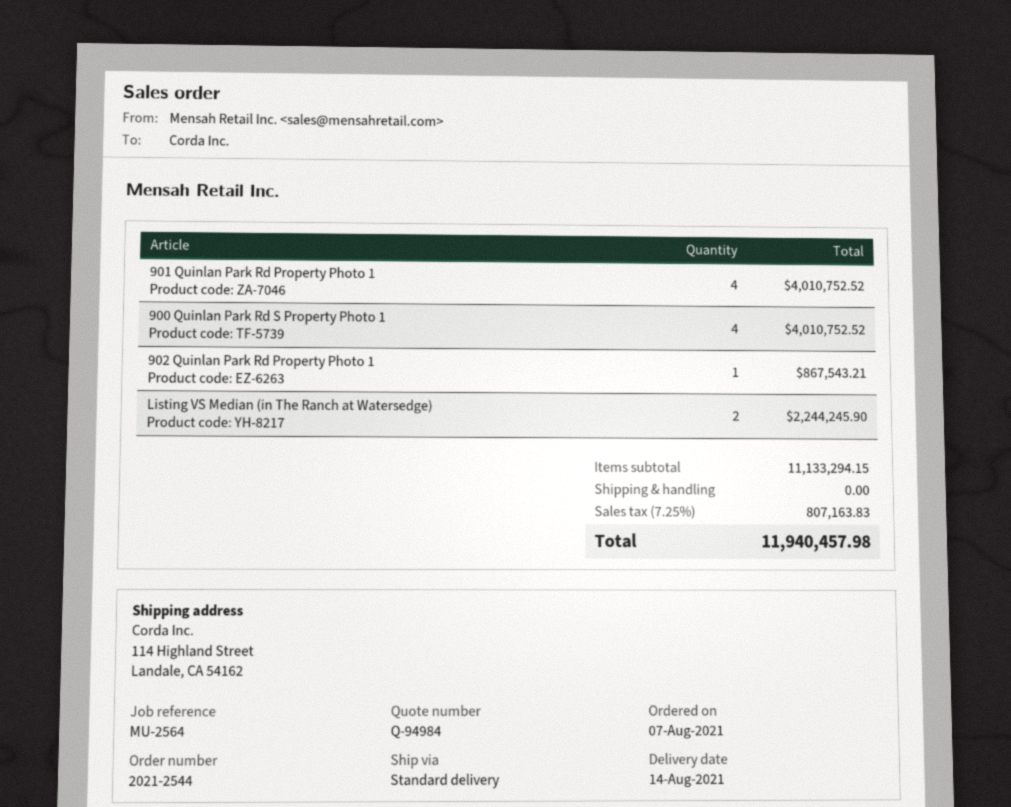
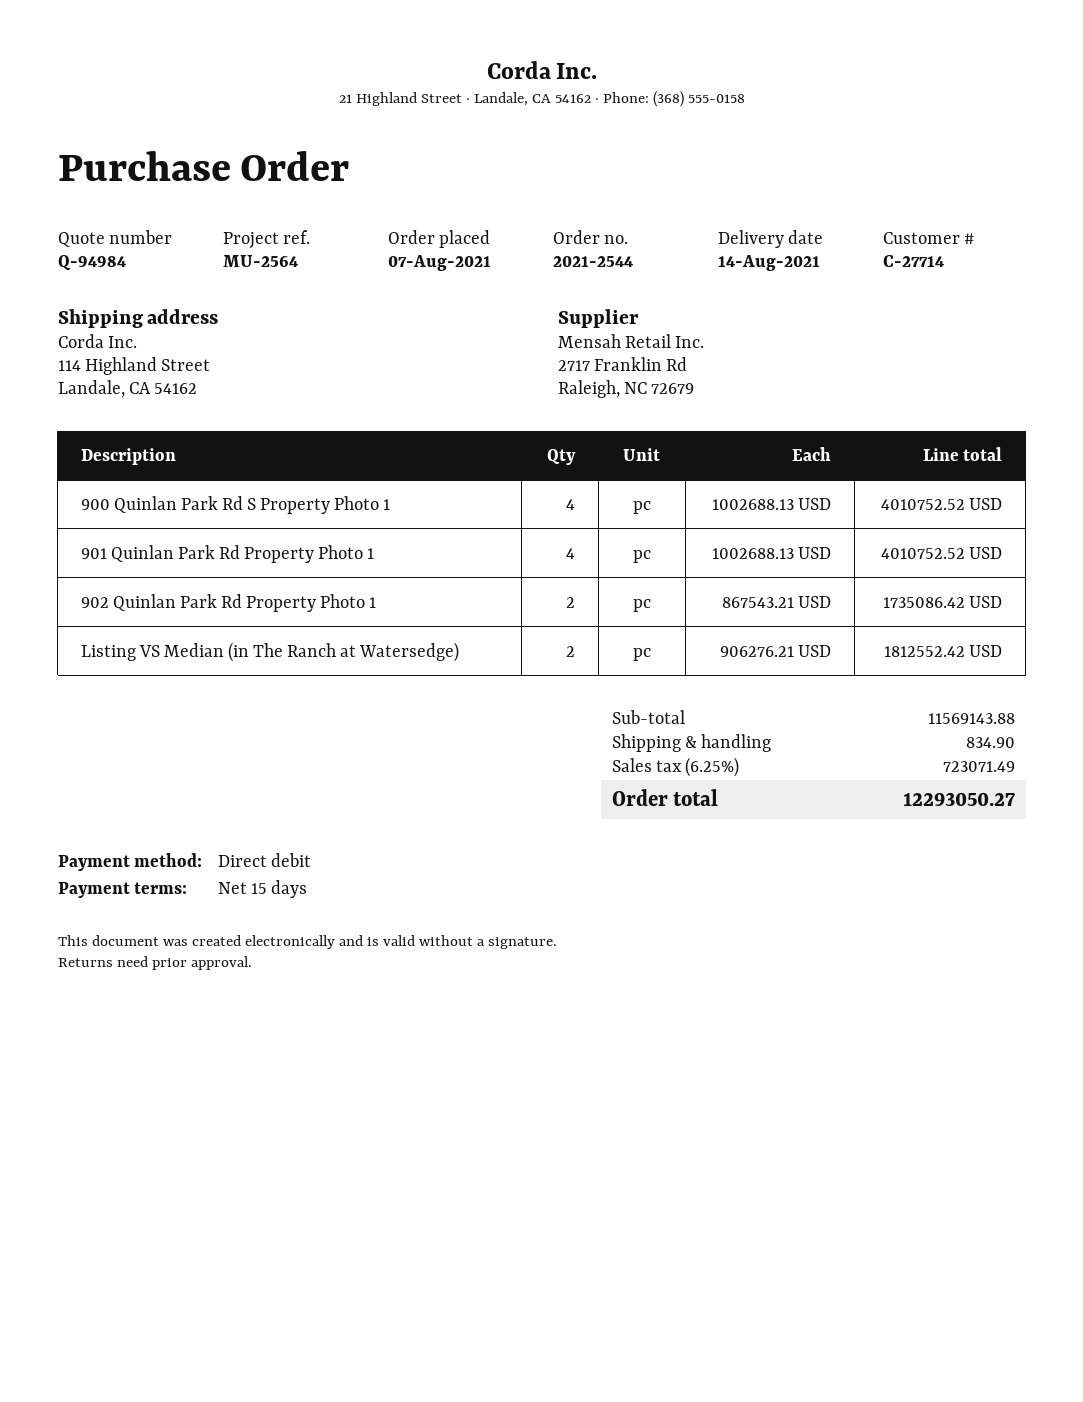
902 Quinlan Park Rd Property Photo 1: 1 for 867543.21 -> 2 for 1735086.42
Listing VS Median (in The Ranch at Watersedge): 2 for 2244245.90 -> 2 for 1812552.42
subtotal: 11133294.15 -> 11569143.88
shipping: 0.00 -> 834.90
tax: 7.25% = 807163.83 -> 6.25% = 723071.49
total: 11940457.98 -> 12293050.27

